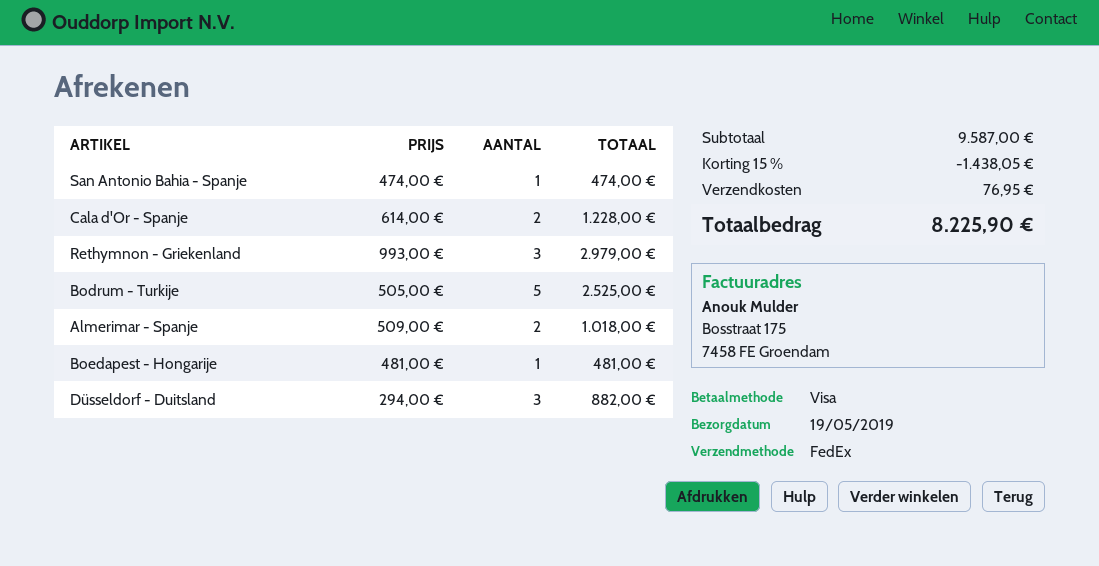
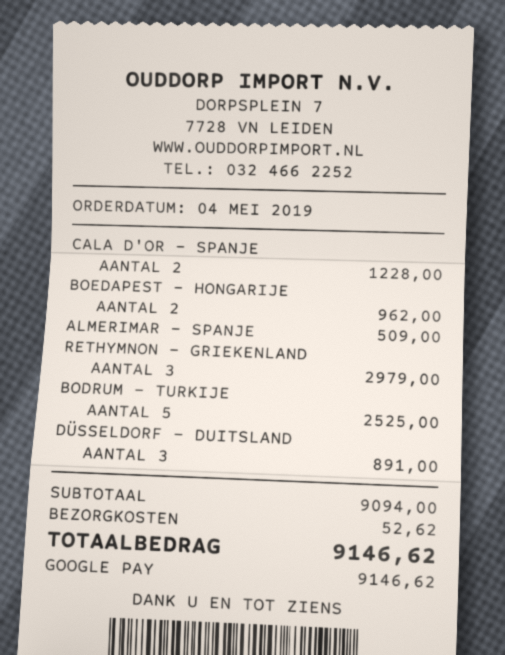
payment method: Visa -> Google Pay
San Antonio Bahia - Spanje: 1 for 474.00 -> none
Almerimar - Spanje: 2 for 1018.00 -> 1 for 509.00
Boedapest - Hongarije: 1 for 481.00 -> 2 for 962.00
Düsseldorf - Duitsland: 3 for 882.00 -> 3 for 891.00
subtotal: 9587.00 -> 9094.00
discount: 15% = 1438.05 -> none
shipping: 76.95 -> 52.62
total: 8225.90 -> 9146.62

